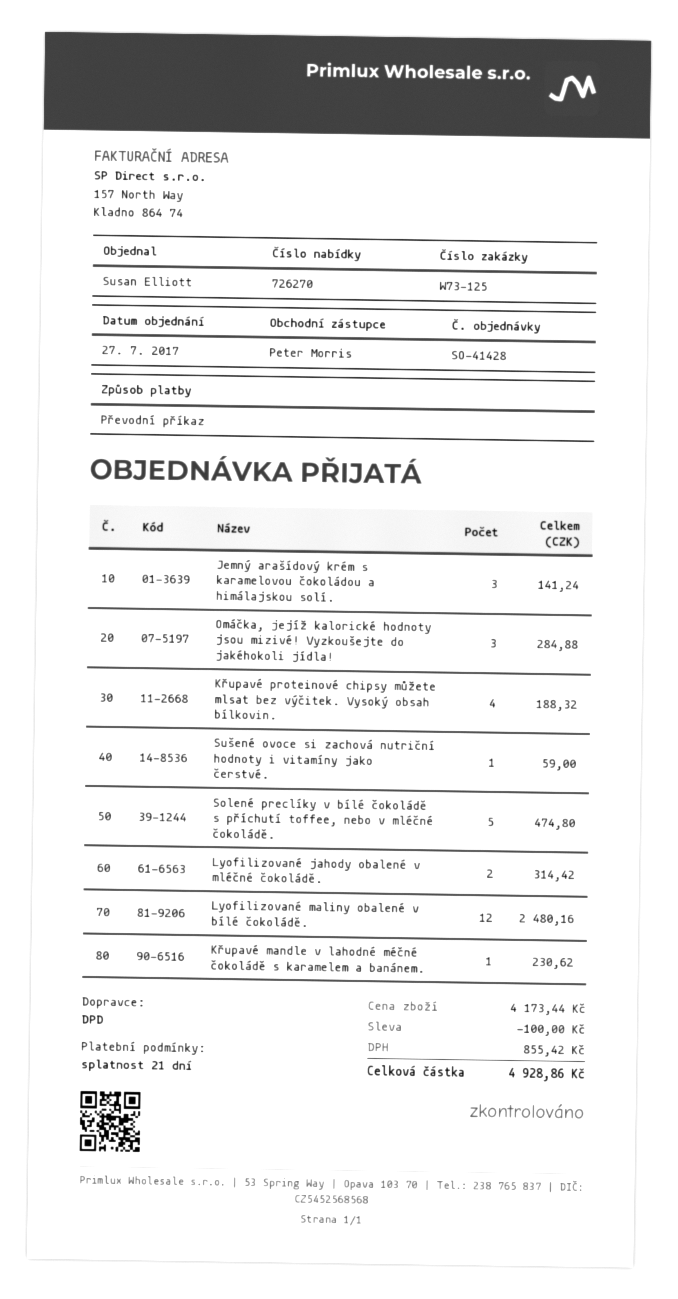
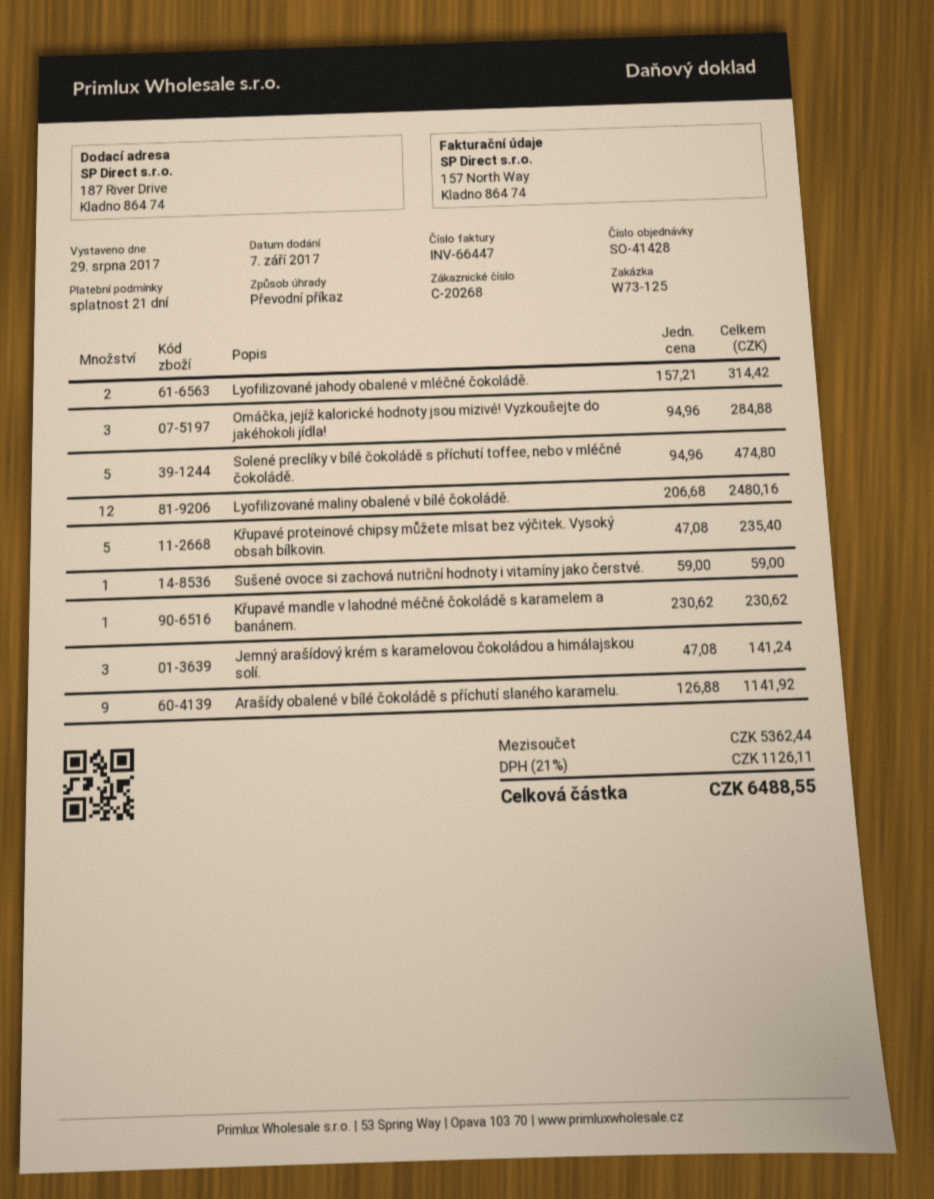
Křupavé proteinové chipsy můžete mlsat bez výčitek. Vysoký obsah bílkovin.: 4 for 188.32 -> 5 for 235.40
Arašídy obalené v bílé čokoládě s příchutí slaného karamelu.: none -> 9 for 1141.92
subtotal: 4173.44 -> 5362.44
discount: 100.00 -> none
tax: 855.42 -> 1126.11
total: 4928.86 -> 6488.55

